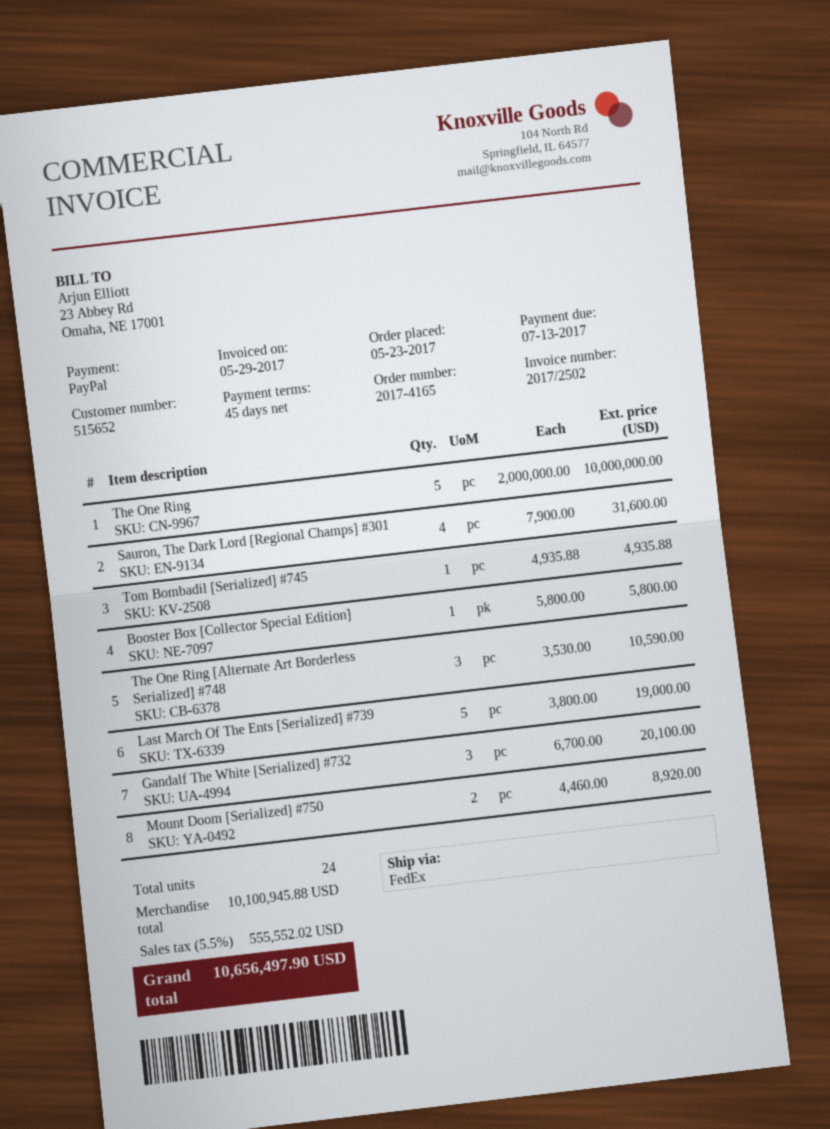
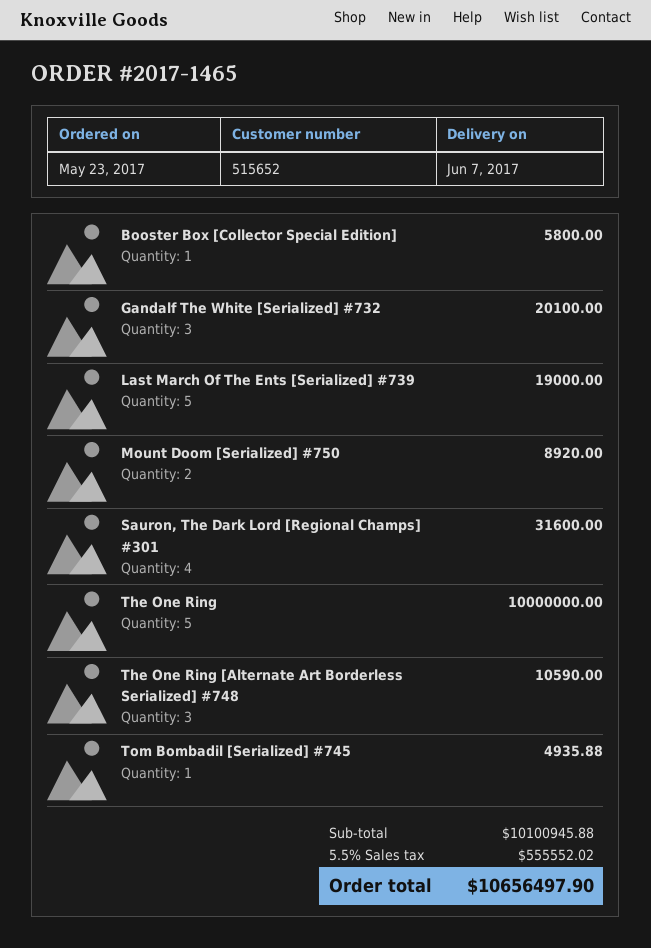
order number: 2017-4165 -> 2017-1465

